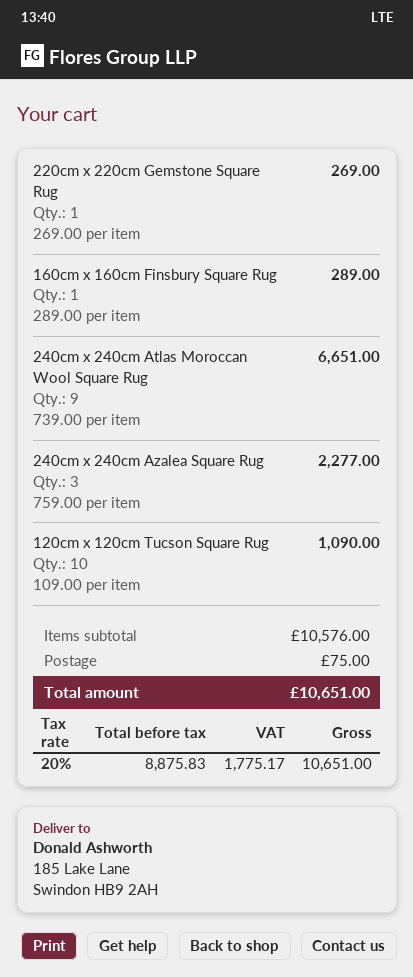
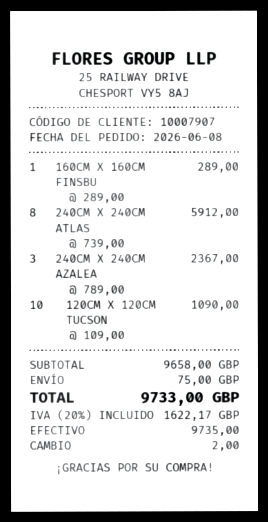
220cm x 220cm Gemstone Square Rug: 1 x 269.00 = 269.00 -> none
240cm x 240cm Atlas Moroccan Wool Square Rug: 9 x 739.00 = 6651.00 -> 8 x 739.00 = 5912.00
240cm x 240cm Azalea Square Rug: 3 x 759.00 = 2277.00 -> 3 x 789.00 = 2367.00
subtotal: 10576.00 -> 9658.00
tax: 20% = 1775.17 -> 20% = 1622.17
total: 10651.00 -> 9733.00

